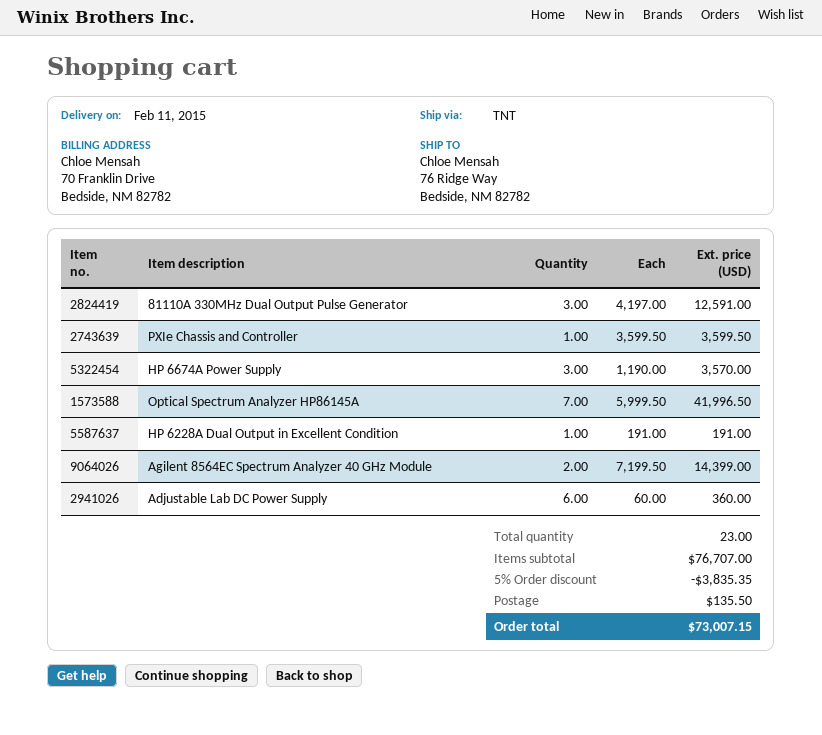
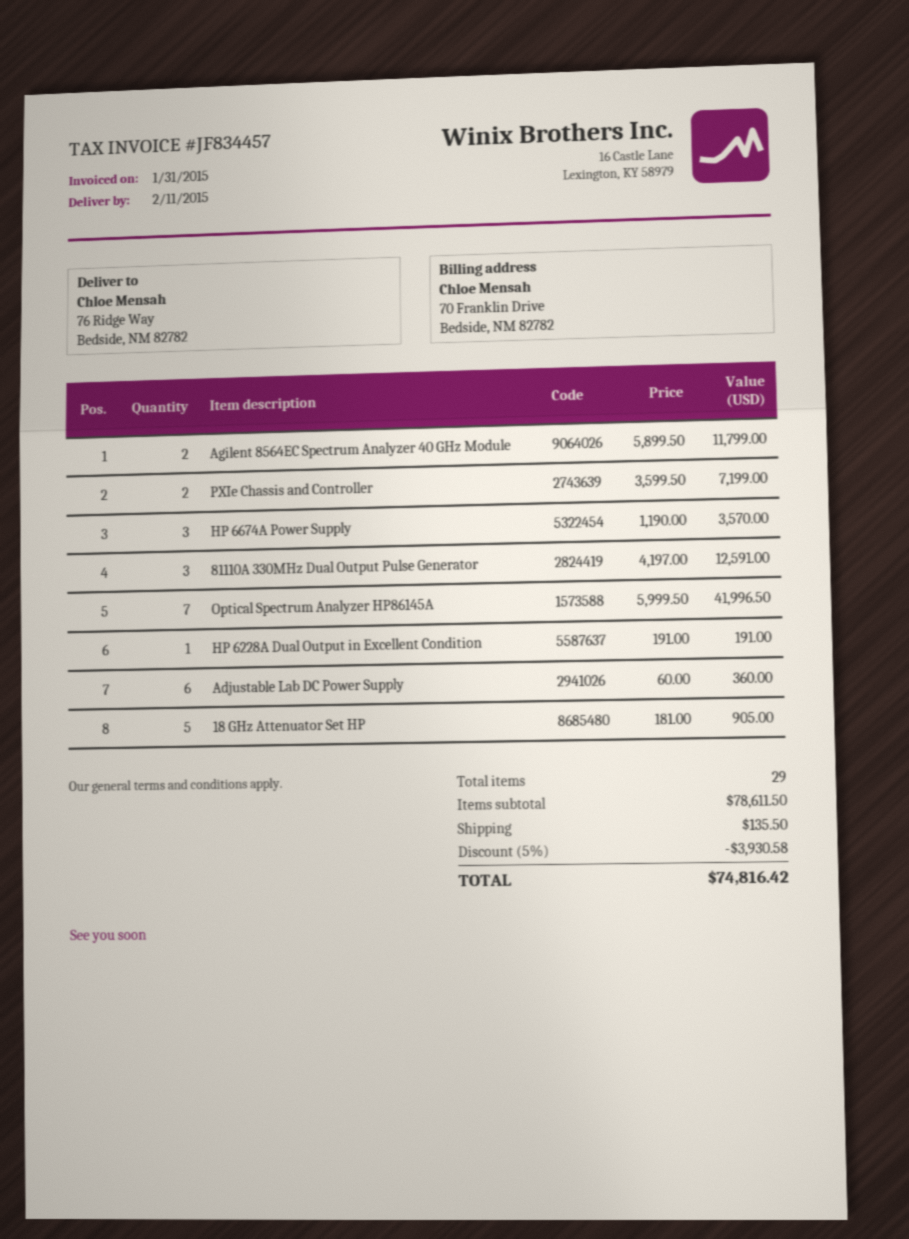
PXIe Chassis and Controller: 1 x 3599.50 = 3599.50 -> 2 x 3599.50 = 7199.00
Agilent 8564EC Spectrum Analyzer 40 GHz Module: 2 x 7199.50 = 14399.00 -> 2 x 5899.50 = 11799.00
18 GHz Attenuator Set HP: none -> 5 x 181.00 = 905.00
total quantity: 23 -> 29
subtotal: 76707.00 -> 78611.50
discount: 5% = 3835.35 -> 5% = 3930.58
total: 73007.15 -> 74816.42

